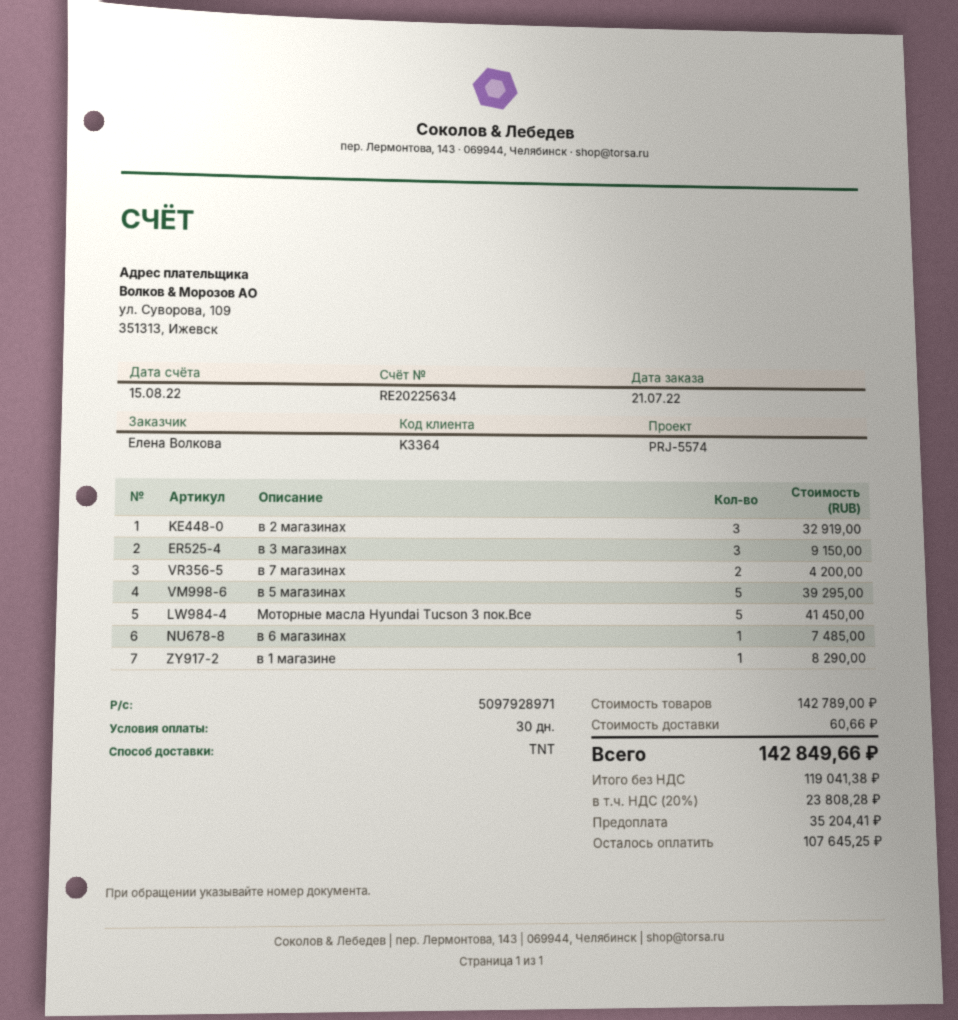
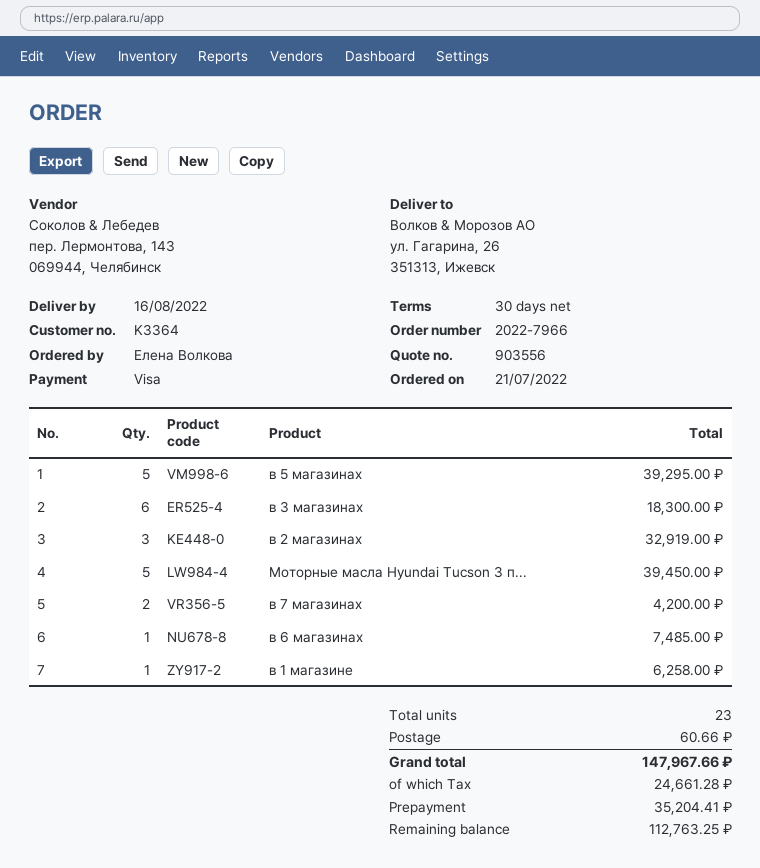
в 3 магазинах: 3 for 9150.00 -> 6 for 18300.00
Моторные масла Hyundai Tucson 3 пок.Все: 5 for 41450.00 -> 5 for 39450.00
в 1 магазине: 1 for 8290.00 -> 1 for 6258.00
tax: 23808.28 -> 24661.28
total: 142849.66 -> 147967.66
balance: 107645.25 -> 112763.25

